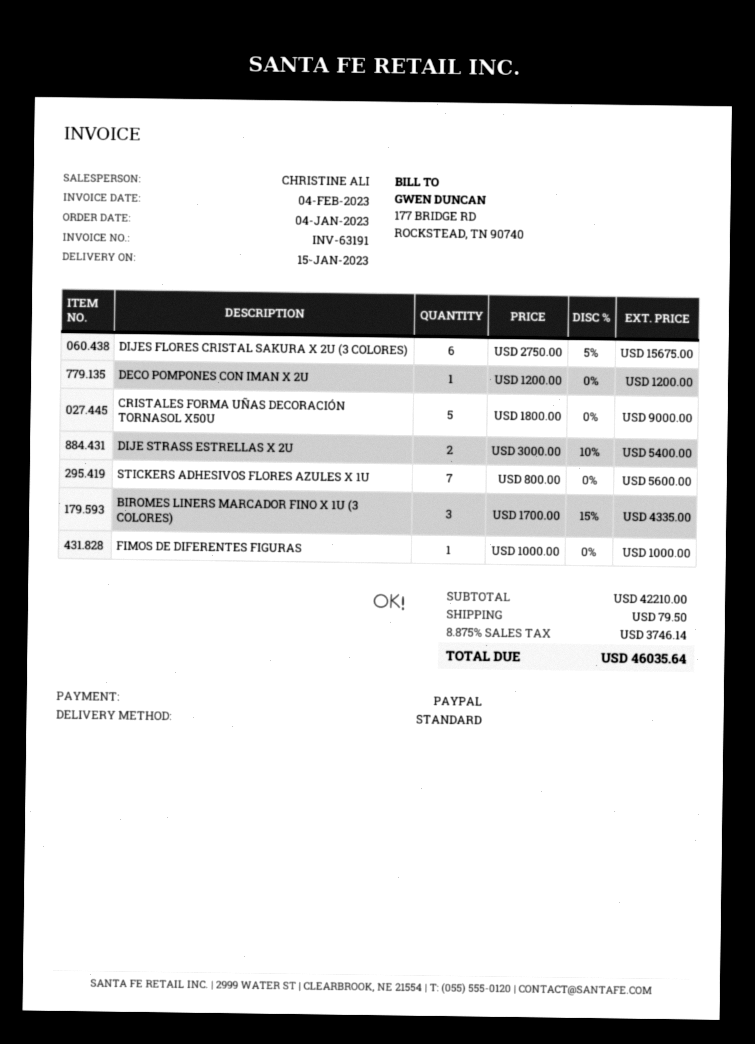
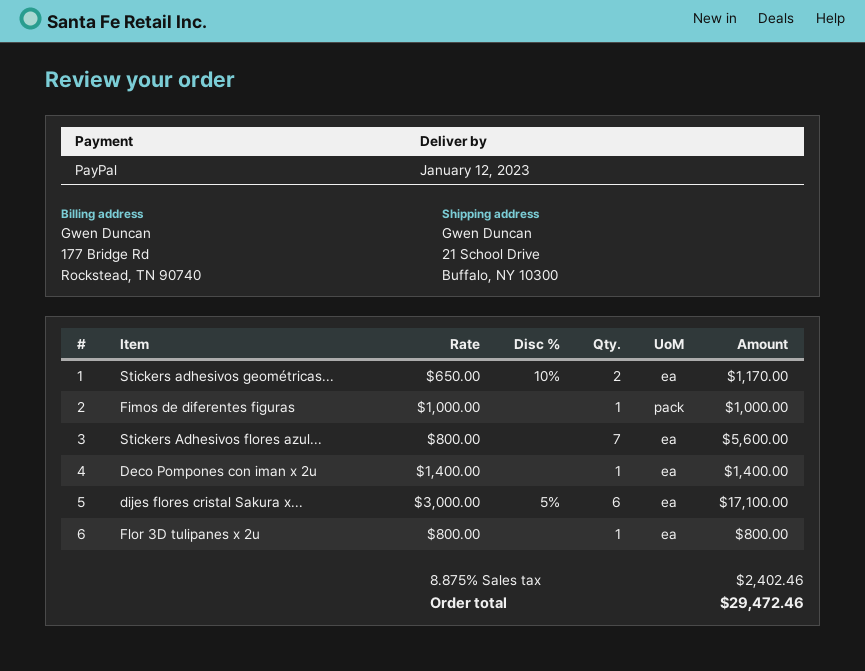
delivery date: 2023-01-15 -> 2023-01-12
DIJES FLORES CRISTAL SAKURA X 2U (3 COLORES): 6 x 2750.00 - 5% = 15675.00 -> 6 x 3000.00 - 5% = 17100.00
DECO POMPONES CON IMAN X 2U: 1 x 1200.00 = 1200.00 -> 1 x 1400.00 = 1400.00
CRISTALES FORMA UÑAS DECORACIÓN TORNASOL X50U: 5 x 1800.00 = 9000.00 -> none
DIJE STRASS ESTRELLAS X 2U: 2 x 3000.00 - 10% = 5400.00 -> none
BIROMES LINERS MARCADOR FINO X 1U (3 COLORES): 3 x 1700.00 - 15% = 4335.00 -> none
Stickers adhesivos geométricas...: none -> 2 x 650.00 - 10% = 1170.00
Flor 3D tulipanes x 2u: none -> 1 x 800.00 = 800.00
shipping: 79.50 -> none
tax: 8.875% = 3746.14 -> 8.875% = 2402.46
total: 46035.64 -> 29472.46

